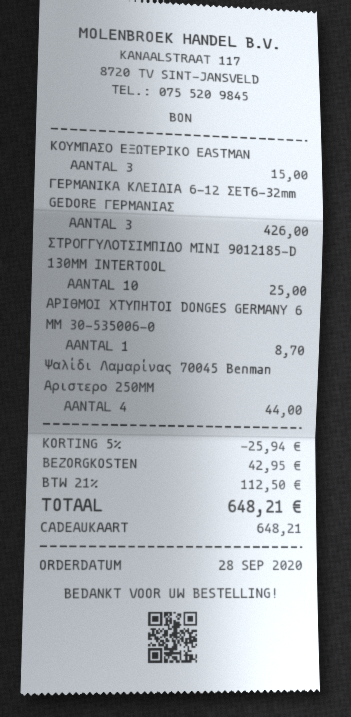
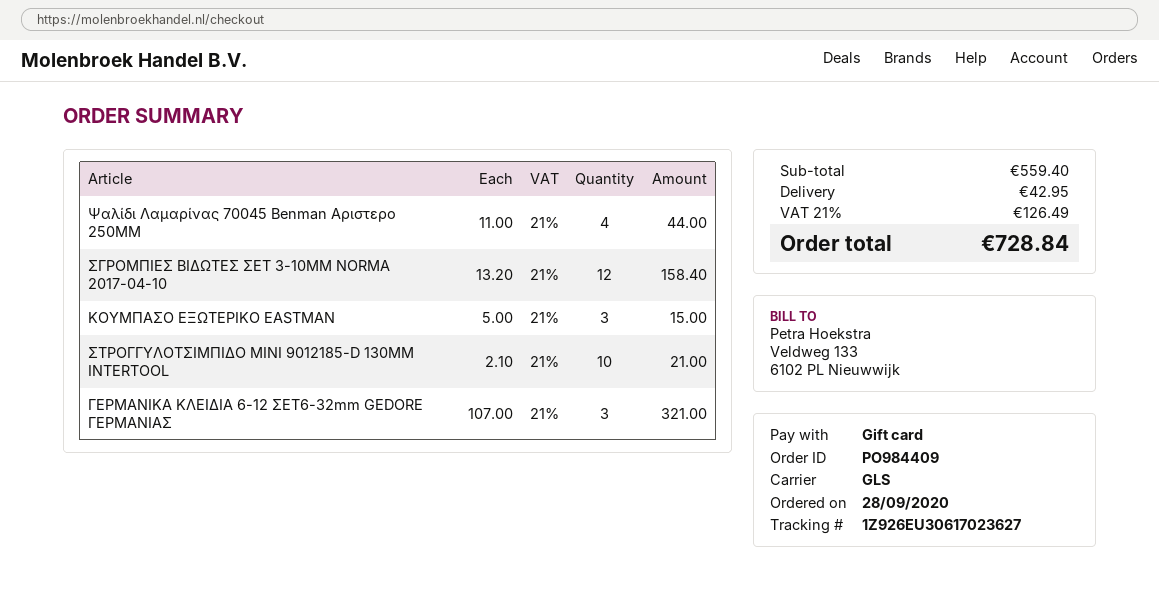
ΓΕΡΜΑΝΙΚΑ ΚΛΕΙΔΙΑ 6-12 ΣΕΤ6-32mm GEDORE ΓΕΡΜΑΝΙΑΣ: 3 for 426.00 -> 3 for 321.00
ΣΤΡΟΓΓΥΛΟΤΣΙΜΠΙΔΟ ΜΙΝΙ 9012185-D 130ΜΜ INTERTOOL: 10 for 25.00 -> 10 for 21.00
ΑΡΙΘΜΟΙ ΧΤΥΠΗΤΟΙ DONGES GERMANY 6 MM 30-535006-0: 1 for 8.70 -> none
ΣΓΡΟΜΠΙΕΣ ΒΙΔΩΤΕΣ ΣΕΤ 3-10ΜΜ NORMA 2017-04-10: none -> 12 for 158.40
discount: 5% = 25.94 -> none
tax: 21% = 112.50 -> 21% = 126.49
total: 648.21 -> 728.84

